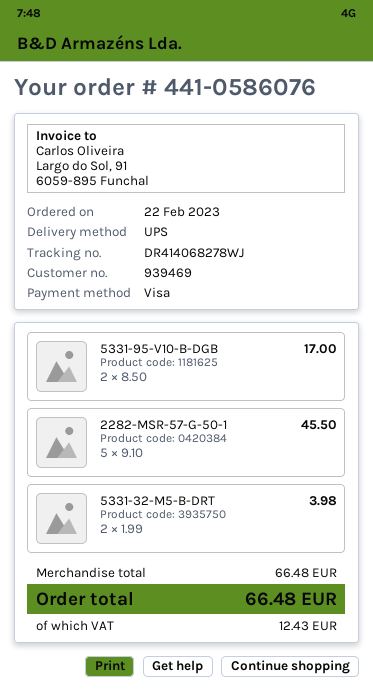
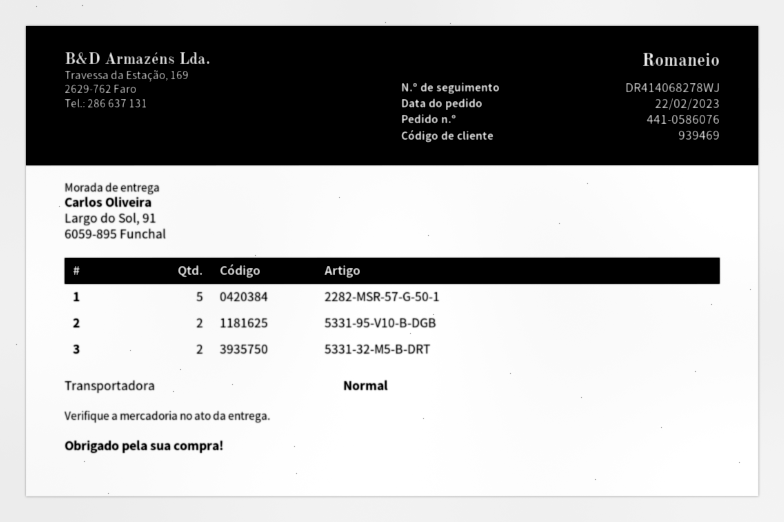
shipping method: UPS -> standard

